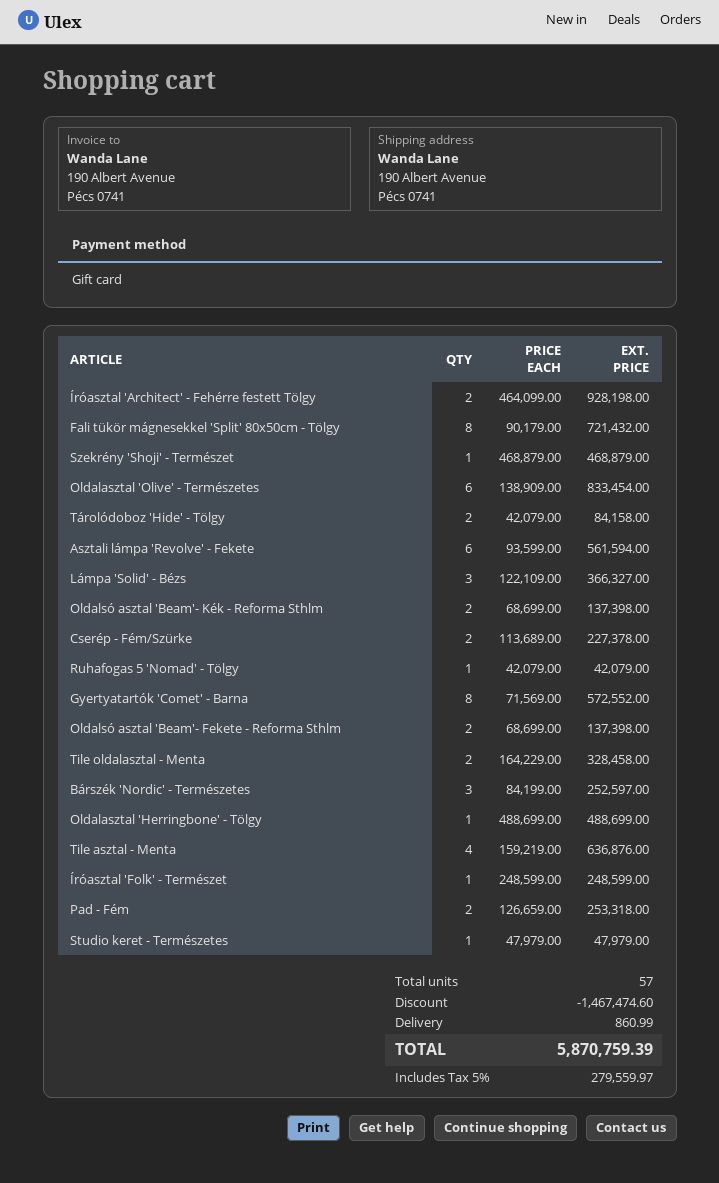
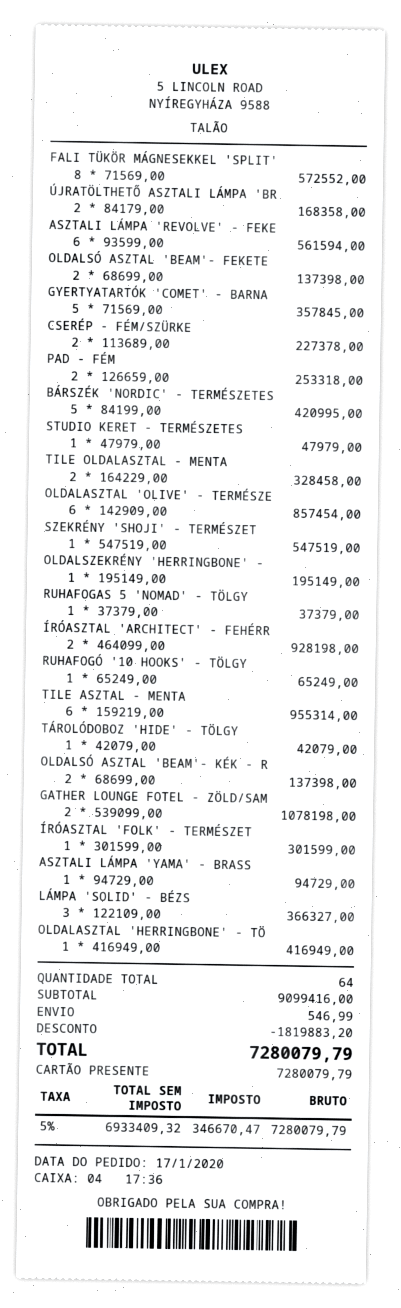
Fali tükör mágnesekkel 'Split' 80x50cm - Tölgy: 8 x 90179.00 = 721432.00 -> 8 x 71569.00 = 572552.00
Szekrény 'Shoji' - Természet: 1 x 468879.00 = 468879.00 -> 1 x 547519.00 = 547519.00
Oldalasztal 'Olive' - Természetes: 6 x 138909.00 = 833454.00 -> 6 x 142909.00 = 857454.00
Tárolódoboz 'Hide' - Tölgy: 2 x 42079.00 = 84158.00 -> 1 x 42079.00 = 42079.00
Ruhafogas 5 'Nomad' - Tölgy: 1 x 42079.00 = 42079.00 -> 1 x 37379.00 = 37379.00
Gyertyatartók 'Comet' - Barna: 8 x 71569.00 = 572552.00 -> 5 x 71569.00 = 357845.00
Bárszék 'Nordic' - Természetes: 3 x 84199.00 = 252597.00 -> 5 x 84199.00 = 420995.00
Oldalasztal 'Herringbone' - Tölgy: 1 x 488699.00 = 488699.00 -> 1 x 416949.00 = 416949.00
Tile asztal - Menta: 4 x 159219.00 = 636876.00 -> 6 x 159219.00 = 955314.00
Íróasztal 'Folk' - Természet: 1 x 248599.00 = 248599.00 -> 1 x 301599.00 = 301599.00
ÚJRATÖLTHETŐ ASZTALI LÁMPA 'BR: none -> 2 x 84179.00 = 168358.00
OLDALSZEKRÉNY 'HERRINGBONE' -: none -> 1 x 195149.00 = 195149.00
RUHAFOGÓ '10 HOOKS' - TÖLGY: none -> 1 x 65249.00 = 65249.00
GATHER LOUNGE FOTEL - ZÖLD/SAM: none -> 2 x 539099.00 = 1078198.00
ASZTALI LÁMPA 'YAMA' - BRASS: none -> 1 x 94729.00 = 94729.00
total quantity: 57 -> 64
discount: 1467474.60 -> 1819883.20
shipping: 860.99 -> 546.99
tax: 5% = 279559.97 -> 5% = 346670.47
total: 5870759.39 -> 7280079.79

